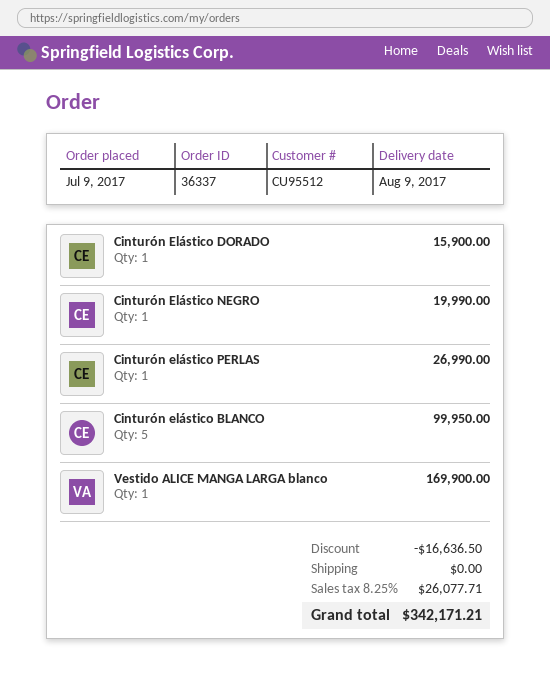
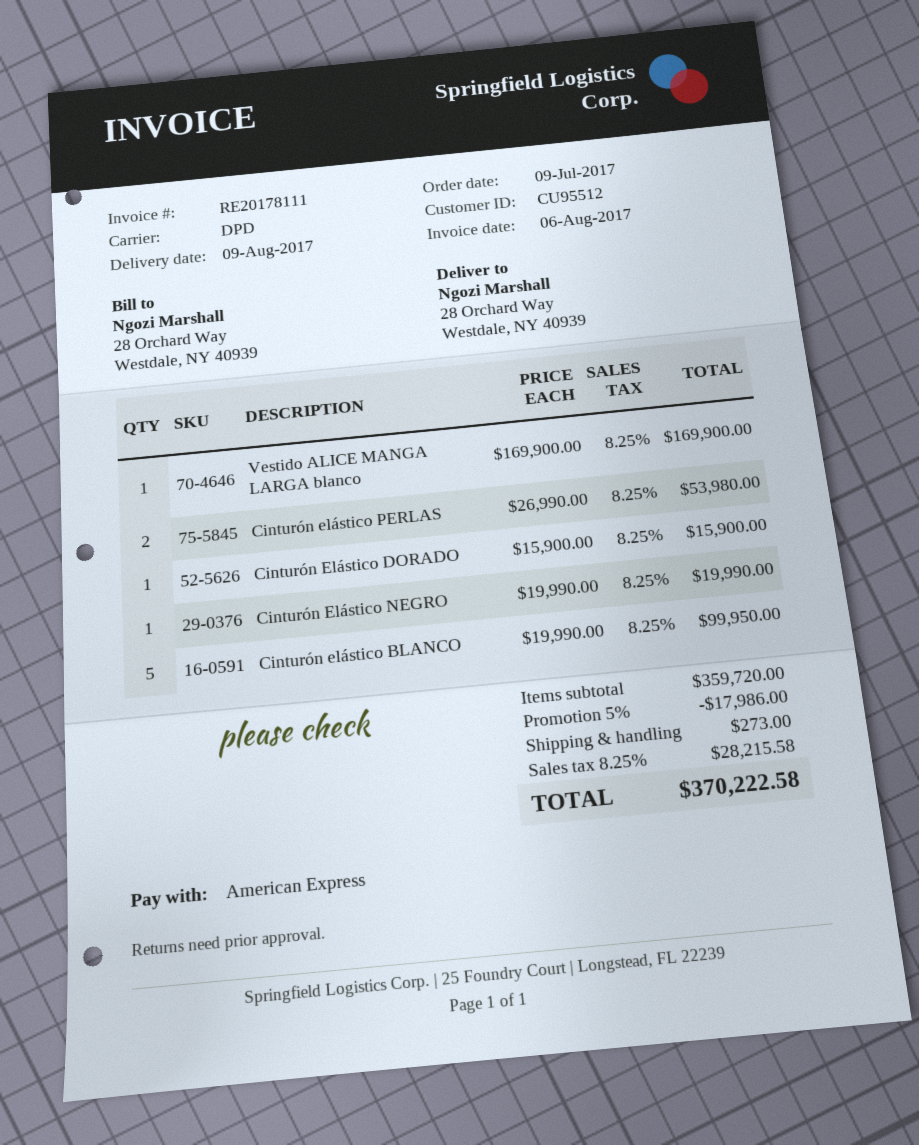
Cinturón elástico PERLAS: 1 for 26990.00 -> 2 for 53980.00
discount: 16636.50 -> 17986.00
shipping: 0.00 -> 273.00
tax: 8.25% = 26077.71 -> 8.25% = 28215.58
total: 342171.21 -> 370222.58

